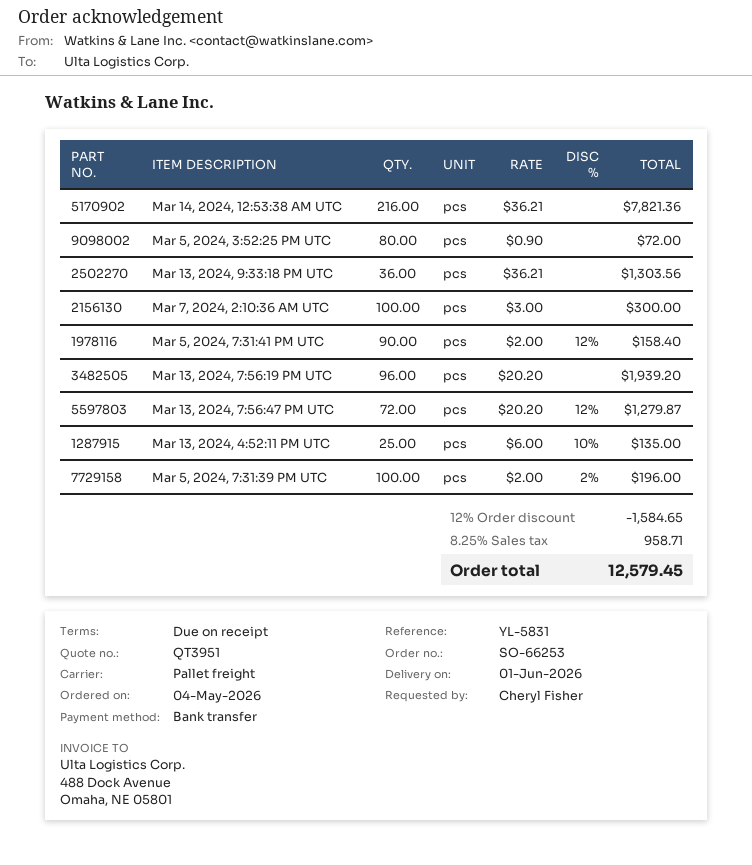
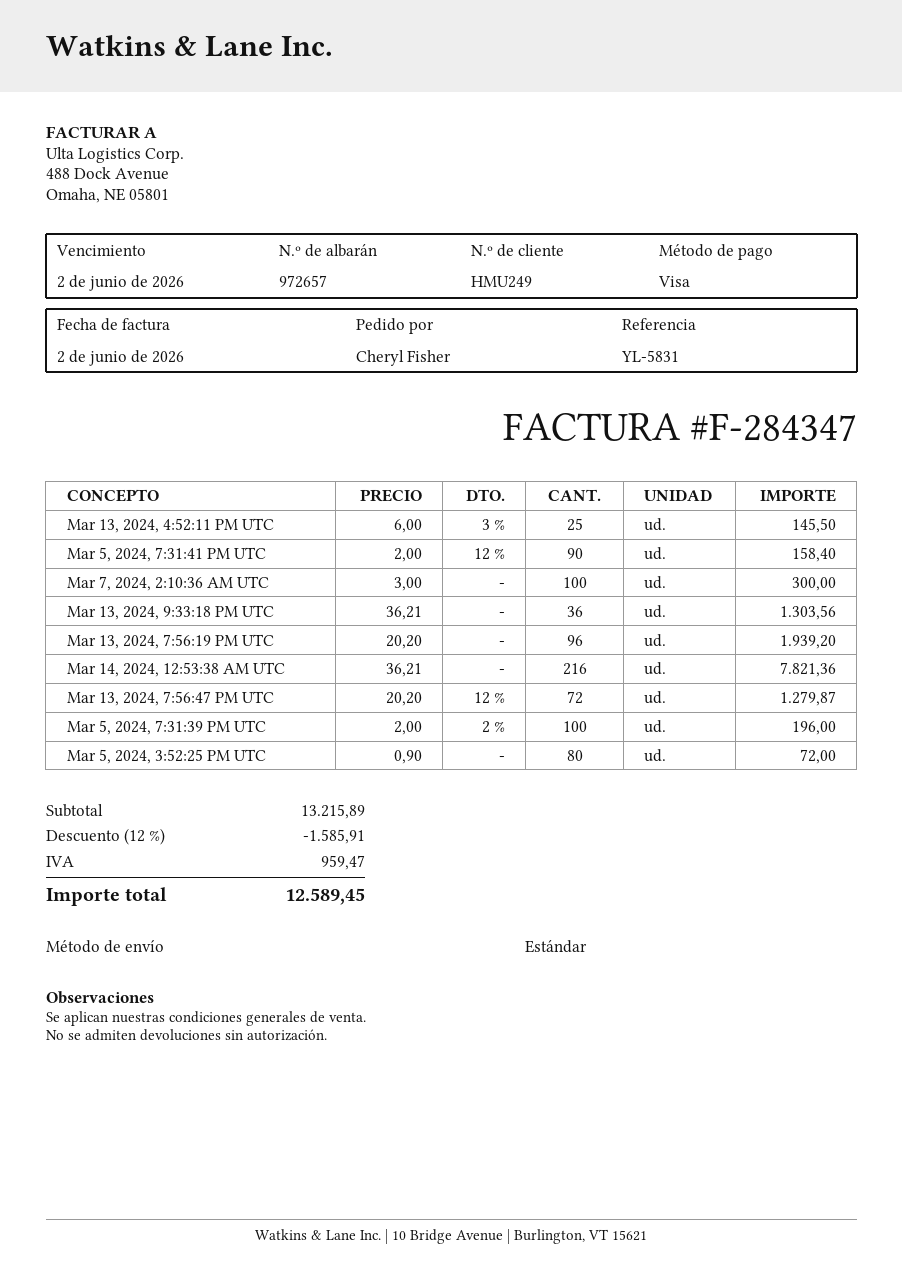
payment method: bank transfer -> Visa
shipping method: pallet freight -> standard
Mar 13, 2024, 4:52:11 PM UTC: 25 x 6.00 - 10% = 135.00 -> 25 x 6.00 - 3% = 145.50
discount: 12% = 1584.65 -> 12% = 1585.91
tax: 958.71 -> 959.47
total: 12579.45 -> 12589.45

